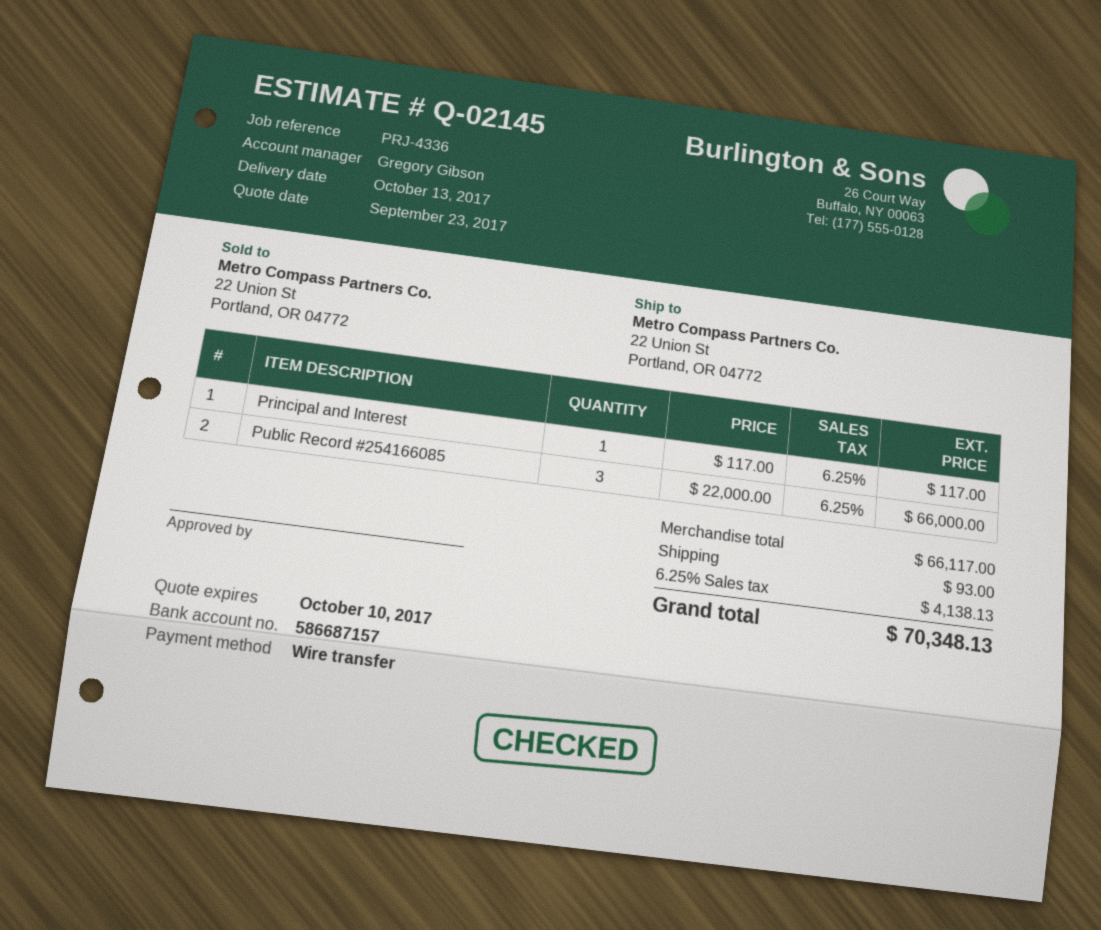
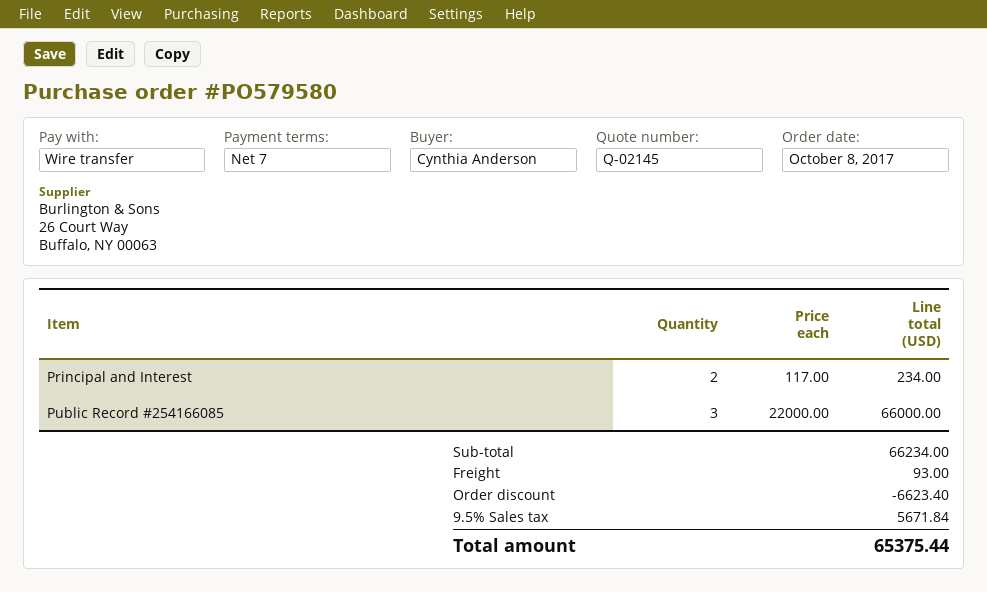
Principal and Interest: 1 x 117.00 = 117.00 -> 2 x 117.00 = 234.00
subtotal: 66117.00 -> 66234.00
discount: none -> 6623.40
tax: 6.25% = 4138.13 -> 9.5% = 5671.84
total: 70348.13 -> 65375.44

